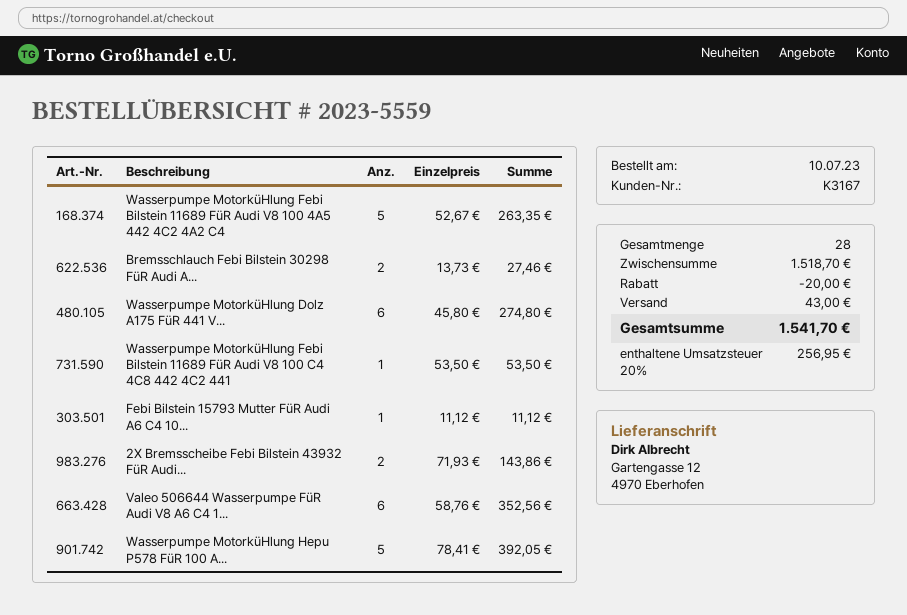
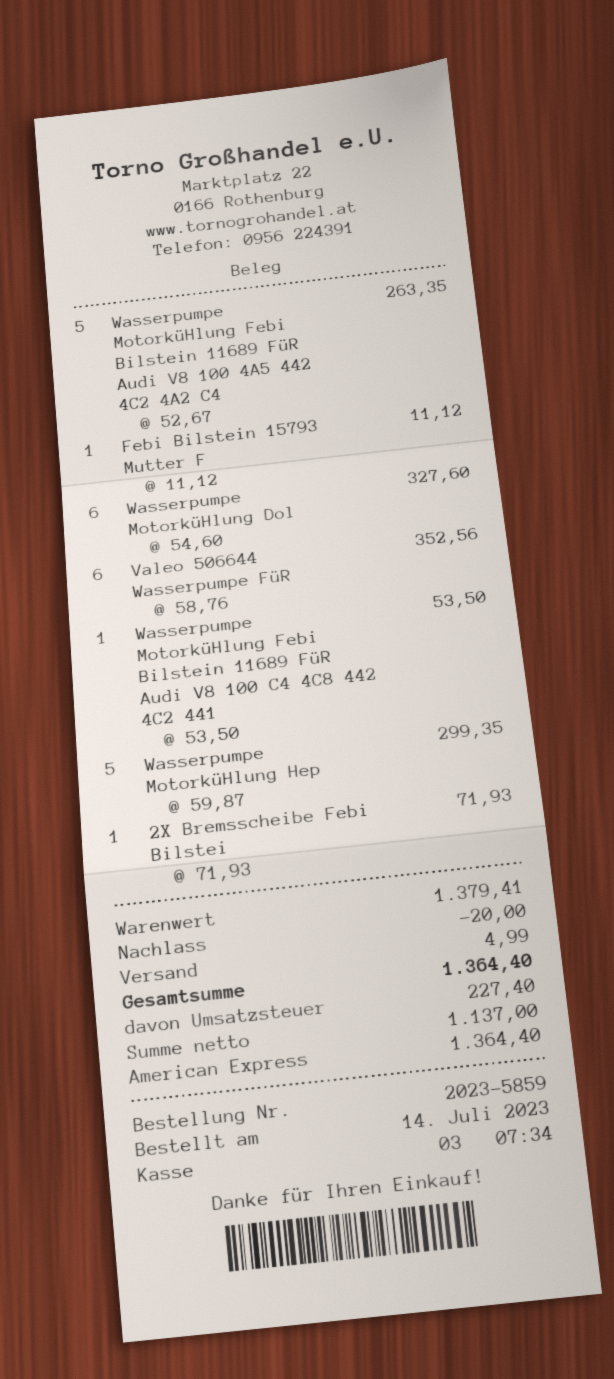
order number: 2023-5559 -> 2023-5859
order date: 2023-07-10 -> 2023-07-14
Bremsschlauch Febi Bilstein 30298 FüR Audi A...: 2 x 13.73 = 27.46 -> none
Wasserpumpe MotorküHlung Dolz A175 FüR 441 V...: 6 x 45.80 = 274.80 -> 6 x 54.60 = 327.60
2X Bremsscheibe Febi Bilstein 43932 FüR Audi...: 2 x 71.93 = 143.86 -> 1 x 71.93 = 71.93
Wasserpumpe MotorküHlung Hepu P578 FüR 100 A...: 5 x 78.41 = 392.05 -> 5 x 59.87 = 299.35
subtotal: 1518.70 -> 1379.41
shipping: 43.00 -> 4.99
tax: 256.95 -> 227.40
total: 1541.70 -> 1364.40

